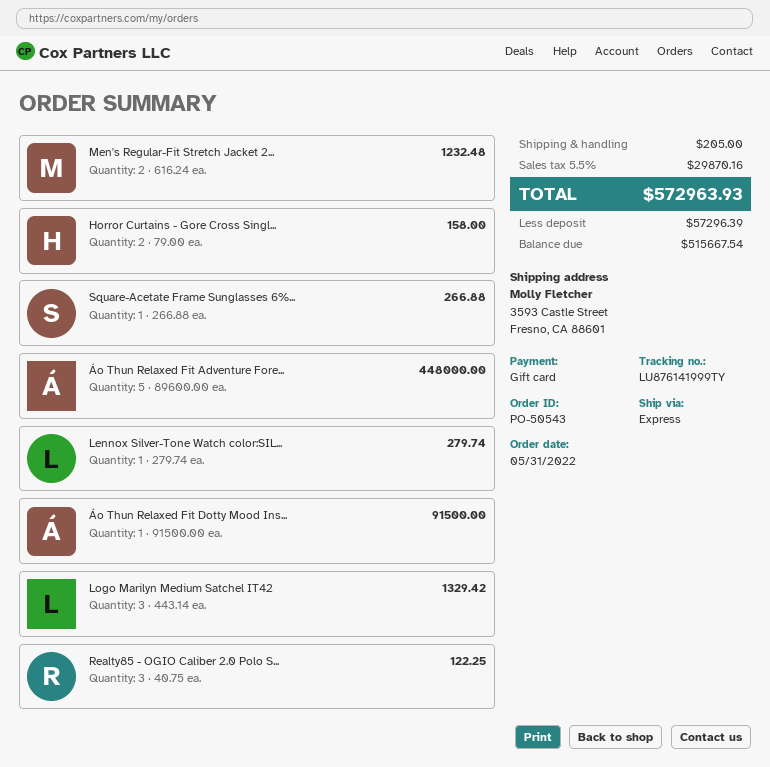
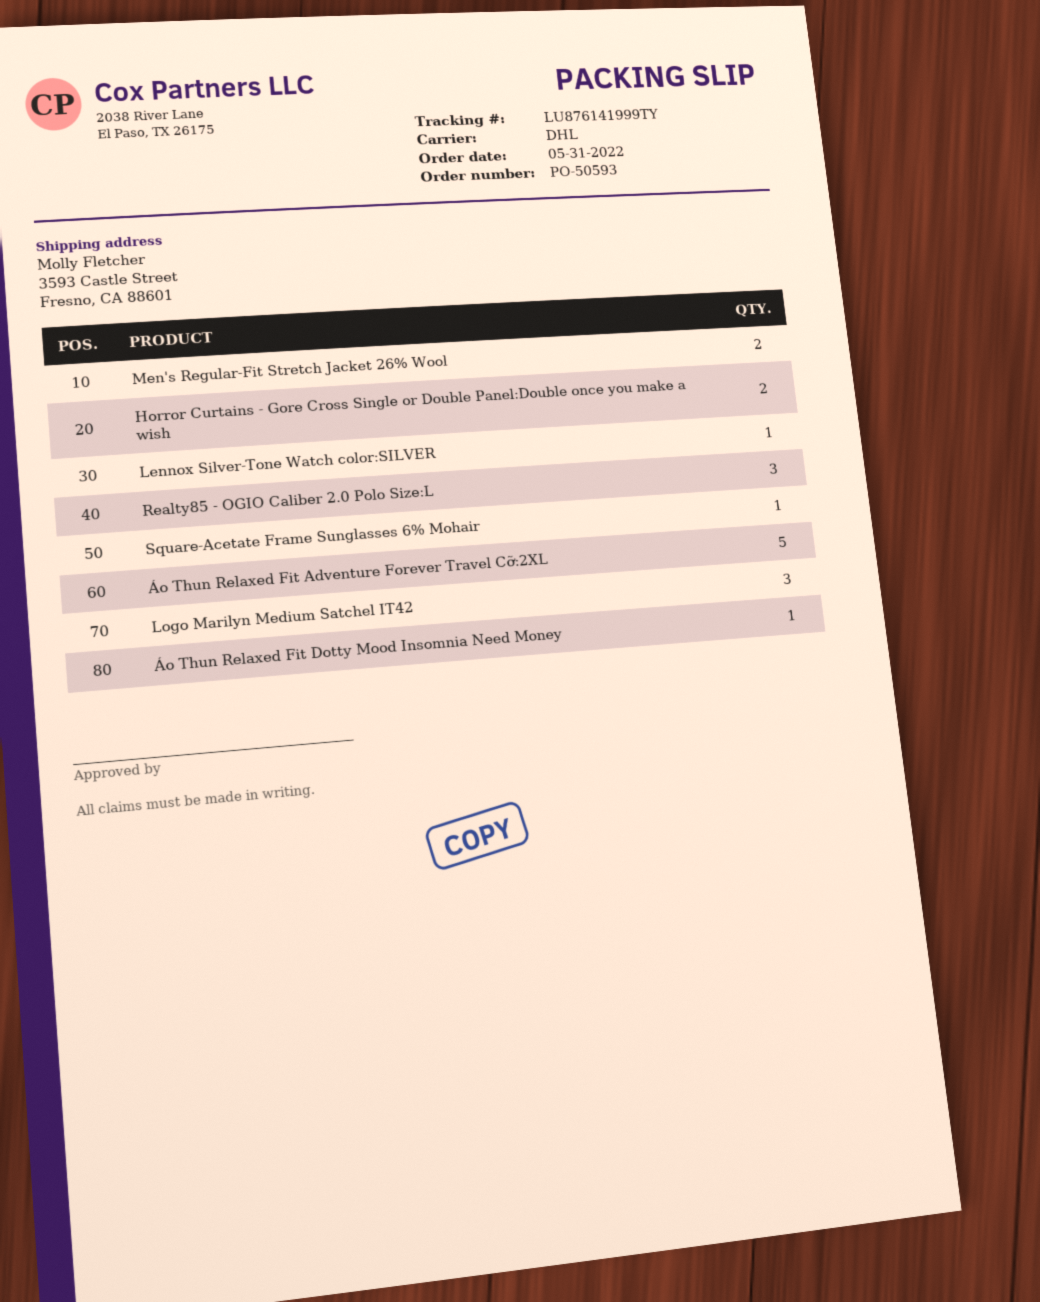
order number: PO-50543 -> PO-50593
shipping method: express -> DHL

